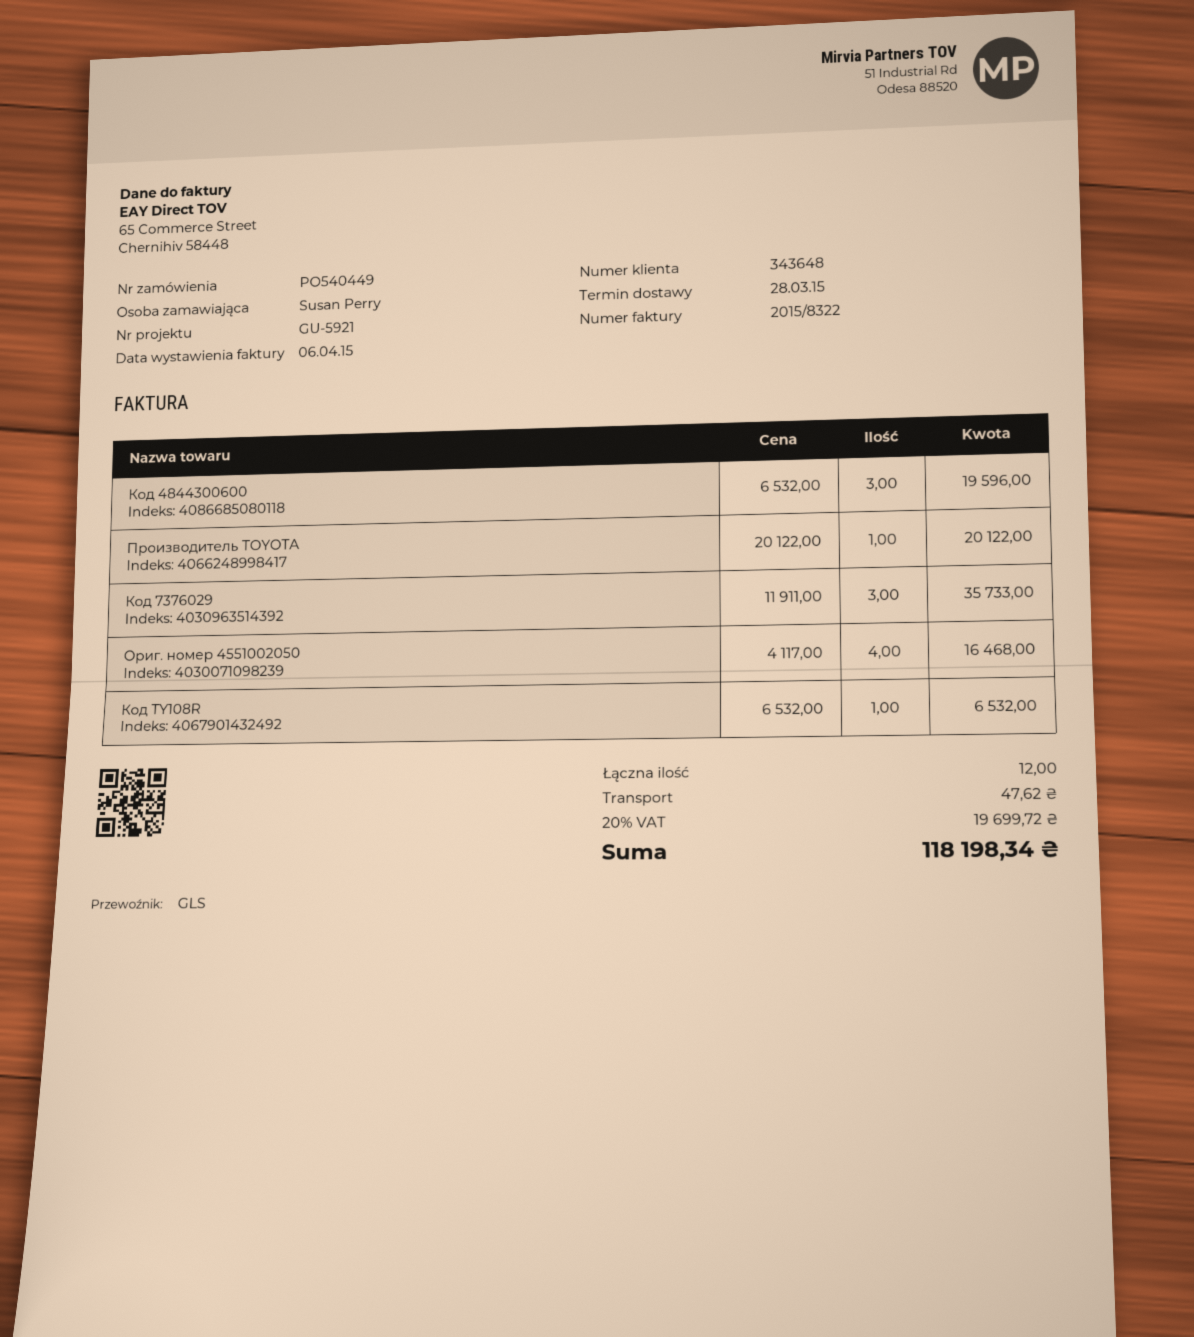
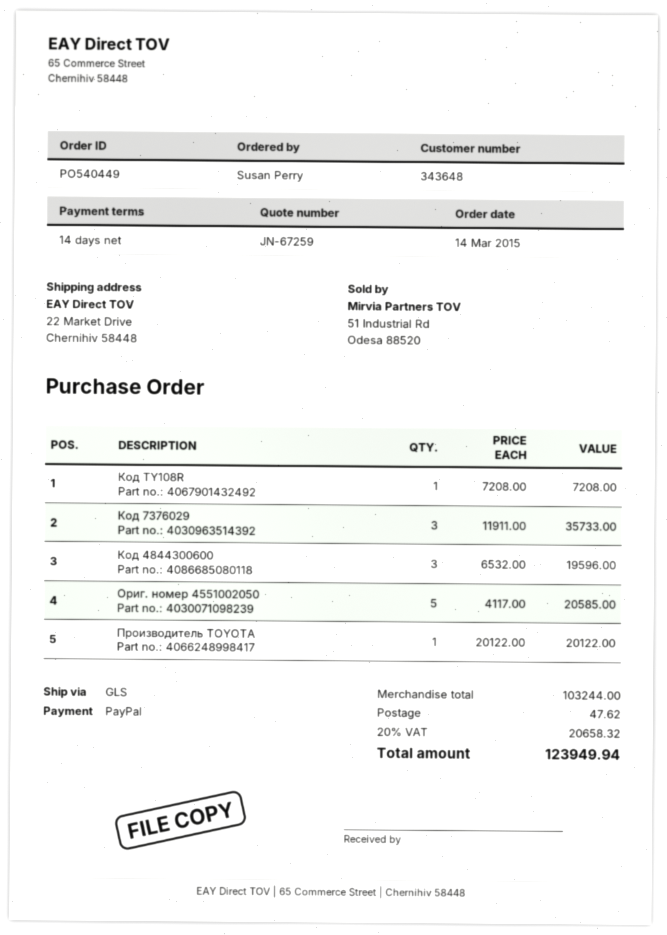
Ориг. номер 4551002050: 4 x 4117.00 = 16468.00 -> 5 x 4117.00 = 20585.00
Код TY108R: 1 x 6532.00 = 6532.00 -> 1 x 7208.00 = 7208.00
tax: 20% = 19699.72 -> 20% = 20658.32
total: 118198.34 -> 123949.94

